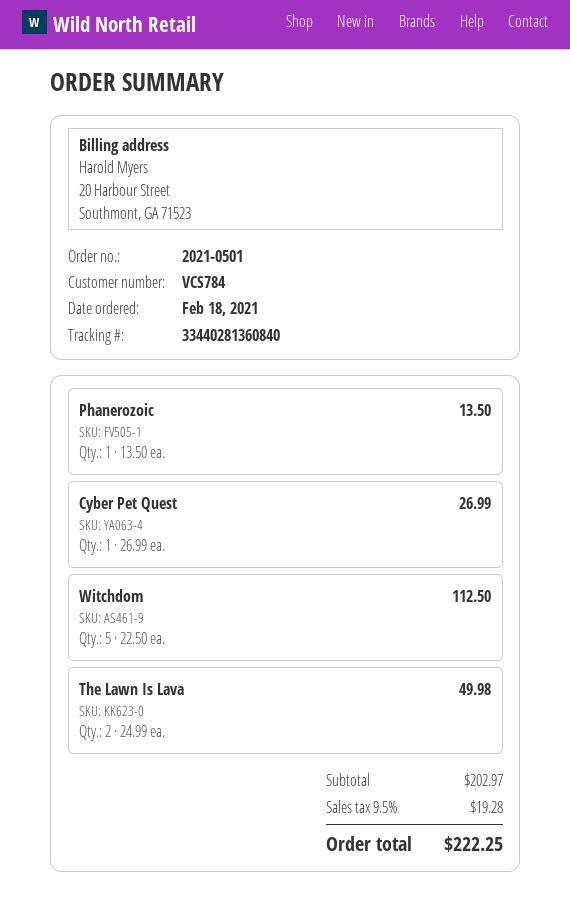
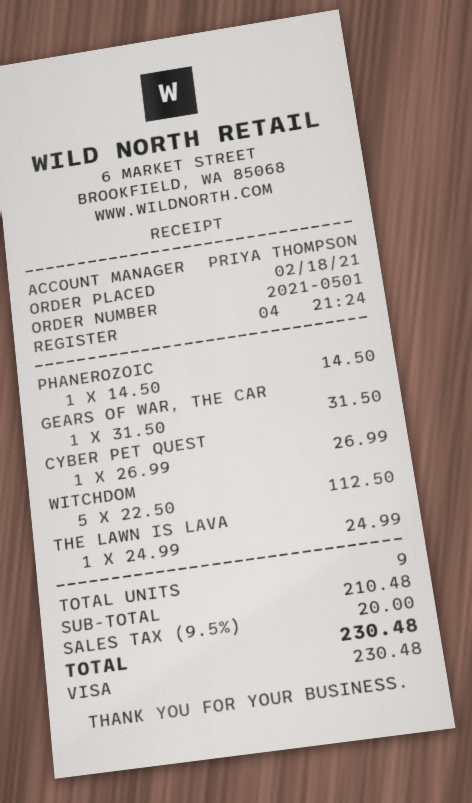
Phanerozoic: 1 x 13.50 = 13.50 -> 1 x 14.50 = 14.50
The Lawn Is Lava: 2 x 24.99 = 49.98 -> 1 x 24.99 = 24.99
GEARS OF WAR, THE CAR: none -> 1 x 31.50 = 31.50
subtotal: 202.97 -> 210.48
tax: 9.5% = 19.28 -> 9.5% = 20.00
total: 222.25 -> 230.48

